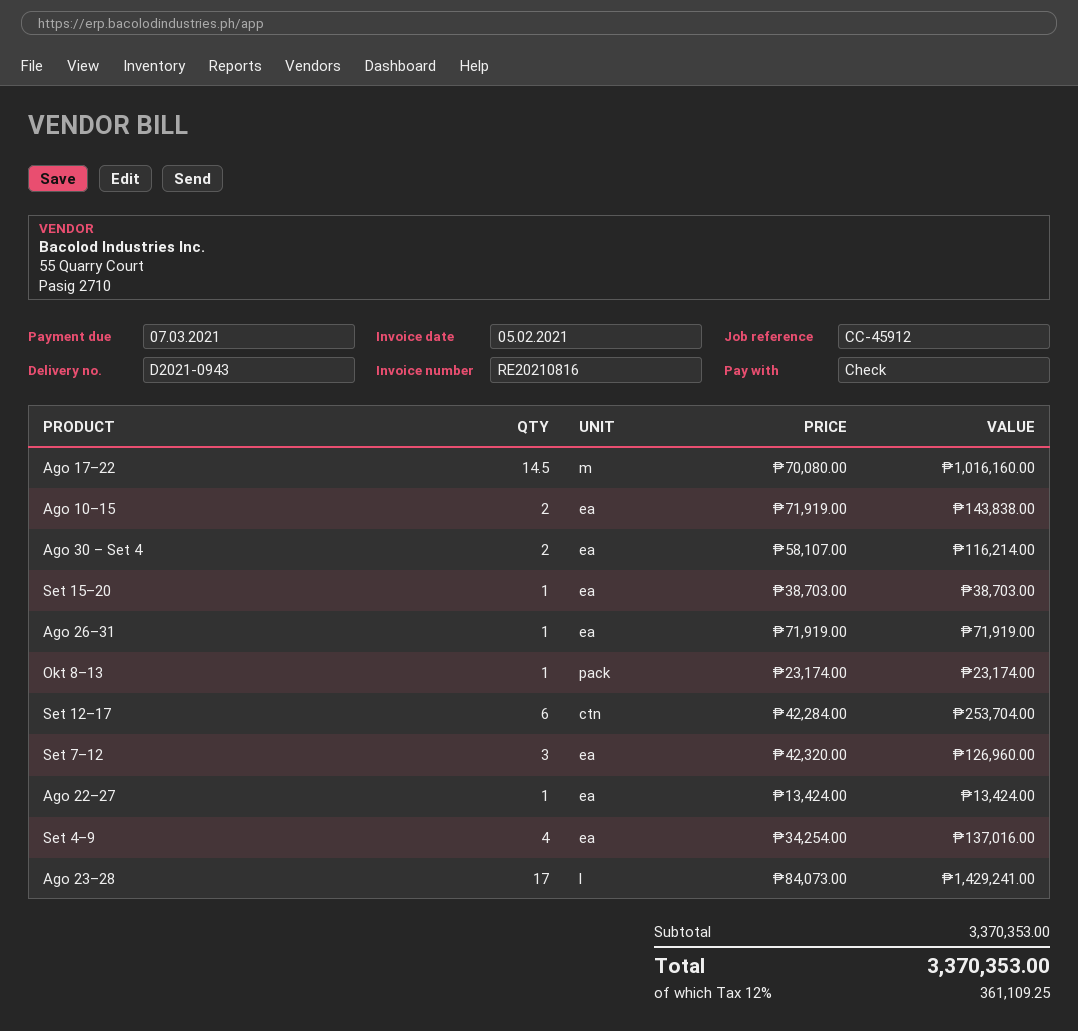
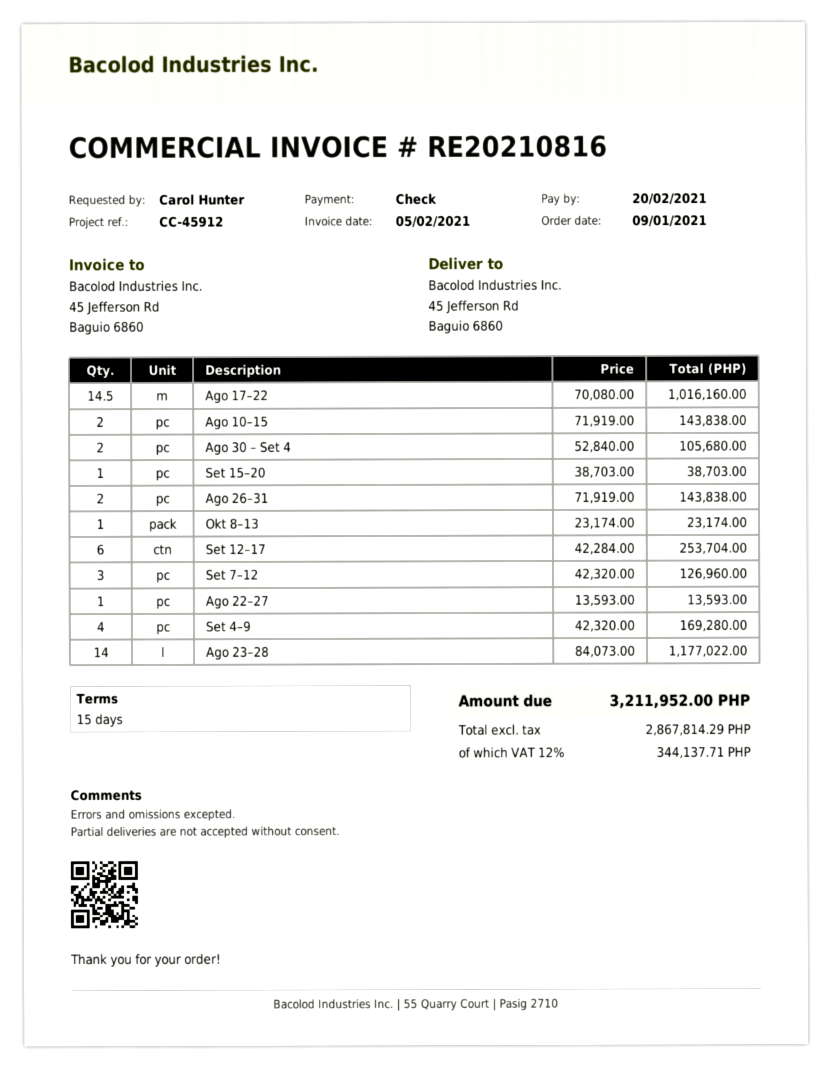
due date: 2021-03-07 -> 2021-02-20
Ago 30 – Set 4: 2 x 58107.00 = 116214.00 -> 2 x 52840.00 = 105680.00
Ago 26–31: 1 x 71919.00 = 71919.00 -> 2 x 71919.00 = 143838.00
Ago 22–27: 1 x 13424.00 = 13424.00 -> 1 x 13593.00 = 13593.00
Set 4–9: 4 x 34254.00 = 137016.00 -> 4 x 42320.00 = 169280.00
Ago 23–28: 17 x 84073.00 = 1429241.00 -> 14 x 84073.00 = 1177022.00
tax: 12% = 361109.25 -> 12% = 344137.71
total: 3370353.00 -> 3211952.00

